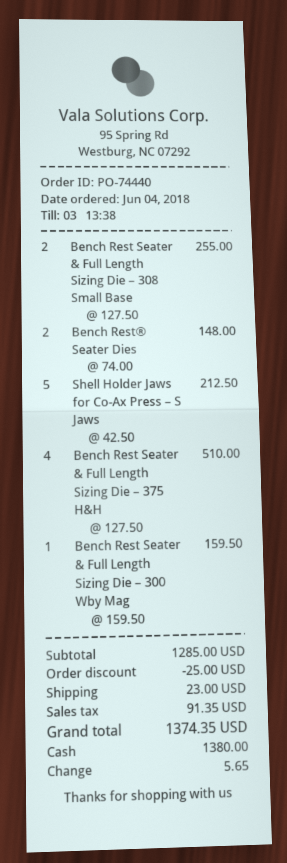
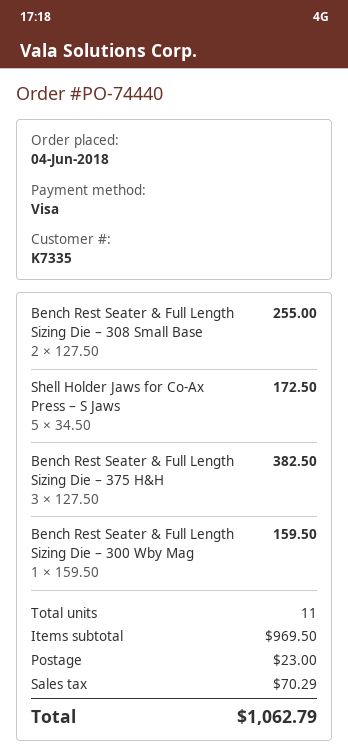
payment method: cash -> Visa
Bench Rest® Seater Dies: 2 x 74.00 = 148.00 -> none
Shell Holder Jaws for Co-Ax Press – S Jaws: 5 x 42.50 = 212.50 -> 5 x 34.50 = 172.50
Bench Rest Seater & Full Length Sizing Die – 375 H&H: 4 x 127.50 = 510.00 -> 3 x 127.50 = 382.50
subtotal: 1285.00 -> 969.50
discount: 25.00 -> none
tax: 91.35 -> 70.29
total: 1374.35 -> 1062.79

